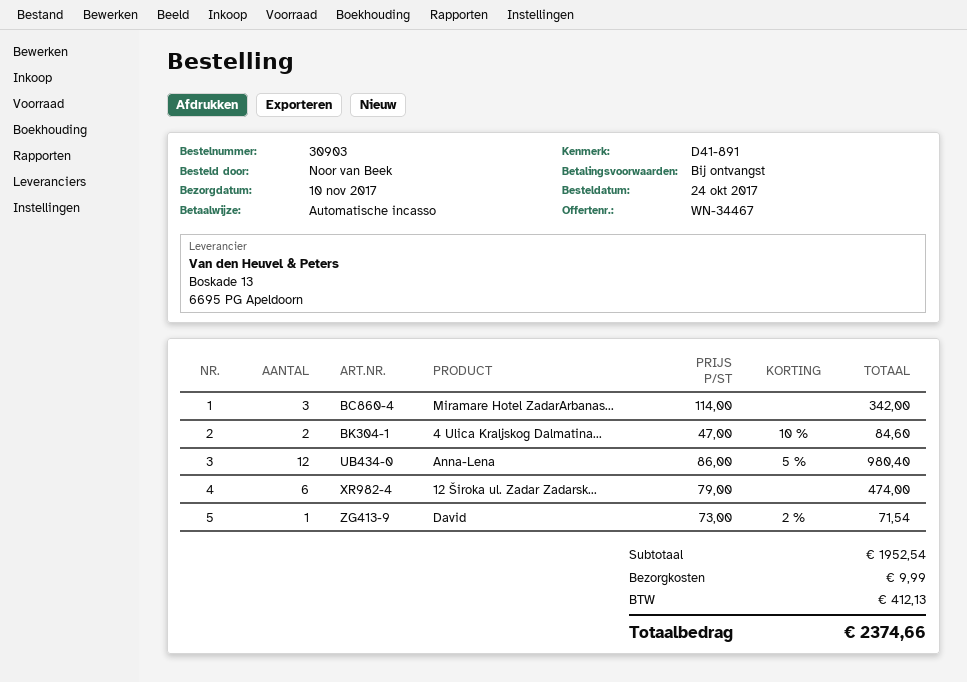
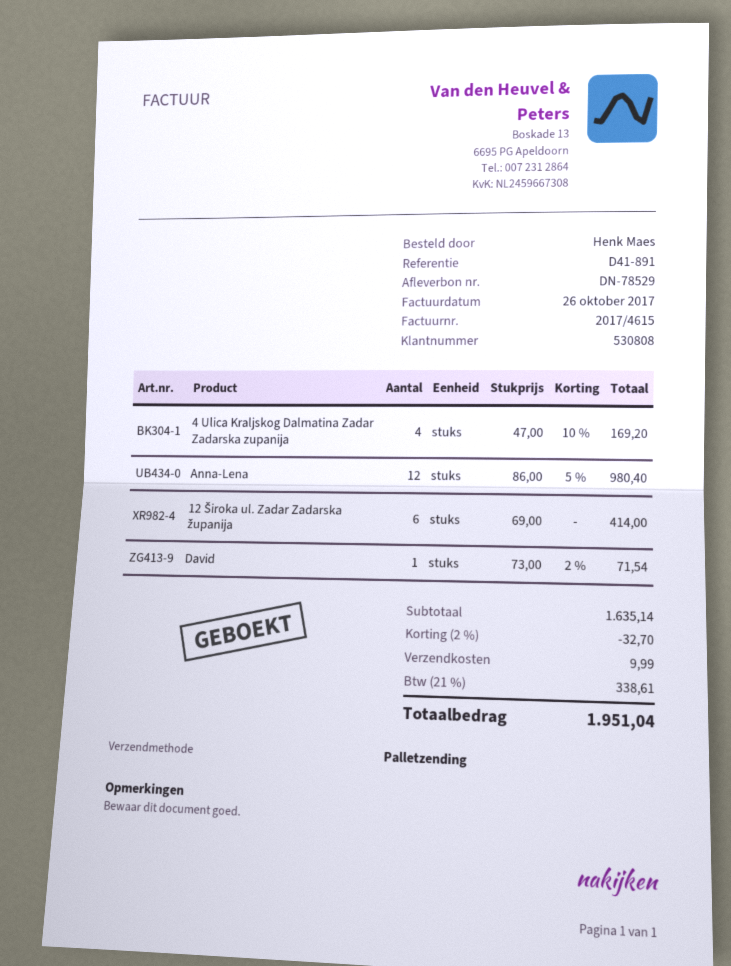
ordered by: Noor van Beek -> Henk Maes
Miramare Hotel ZadarArbanas...: 3 x 114.00 = 342.00 -> none
4 Ulica Kraljskog Dalmatina...: 2 x 47.00 - 10% = 84.60 -> 4 x 47.00 - 10% = 169.20
12 Široka ul. Zadar Zadarsk...: 6 x 79.00 = 474.00 -> 6 x 69.00 = 414.00
subtotal: 1952.54 -> 1635.14
discount: none -> 2% = 32.70
tax: 412.13 -> 338.61
total: 2374.66 -> 1951.04

